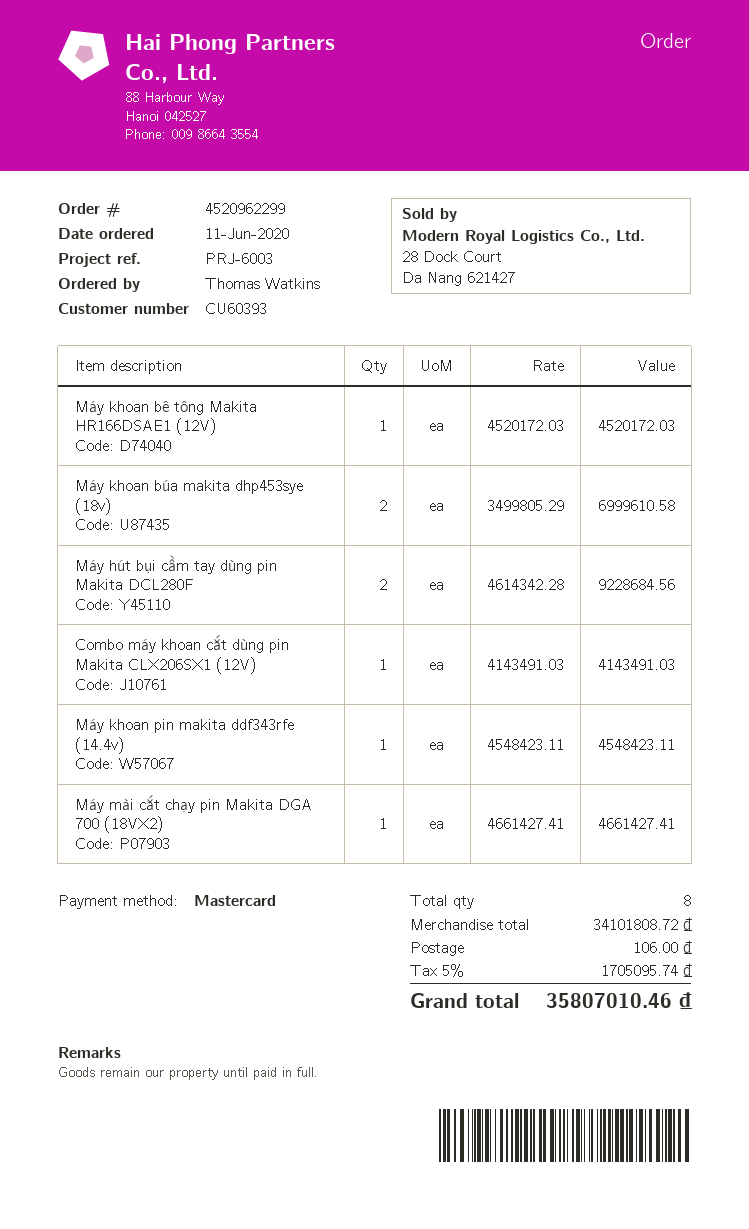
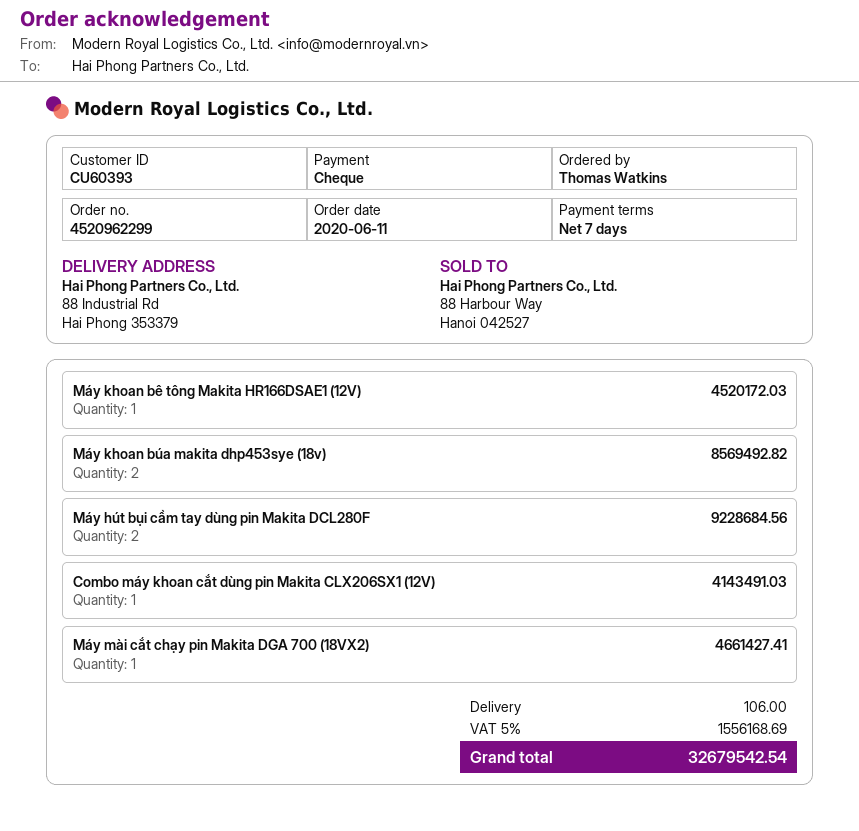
payment method: Mastercard -> cheque
Máy khoan búa makita dhp453sye (18v): 2 for 6999610.58 -> 2 for 8569492.82
Máy khoan pin makita ddf343rfe (14.4v): 1 for 4548423.11 -> none
tax: 5% = 1705095.74 -> 5% = 1556168.69
total: 35807010.46 -> 32679542.54

